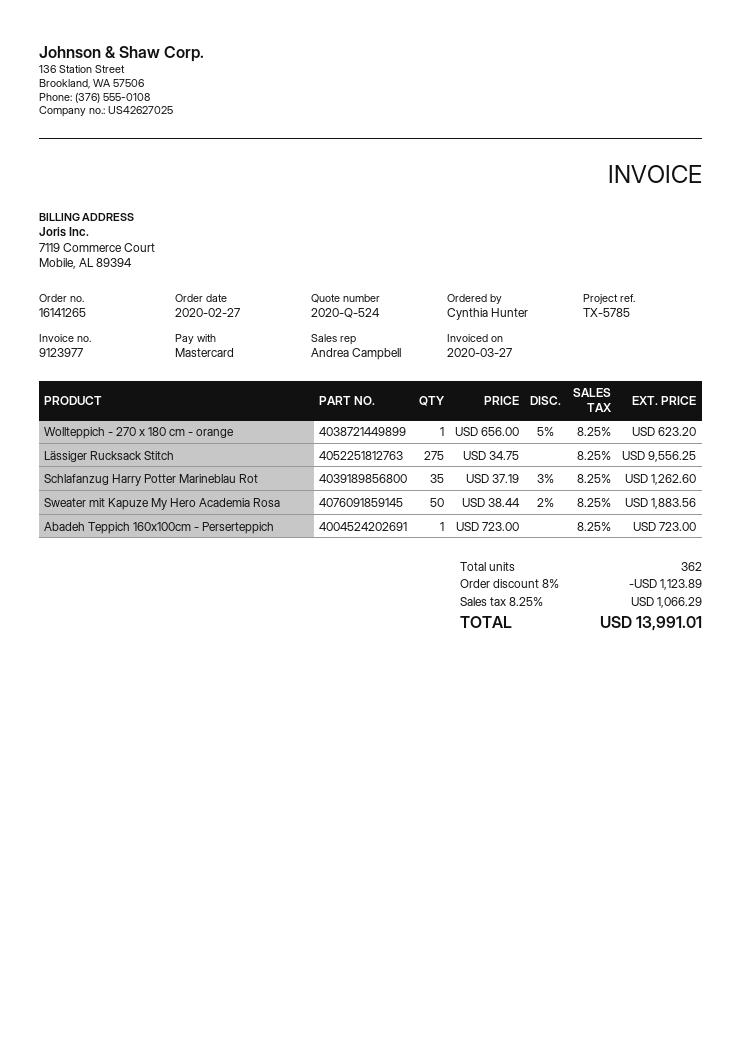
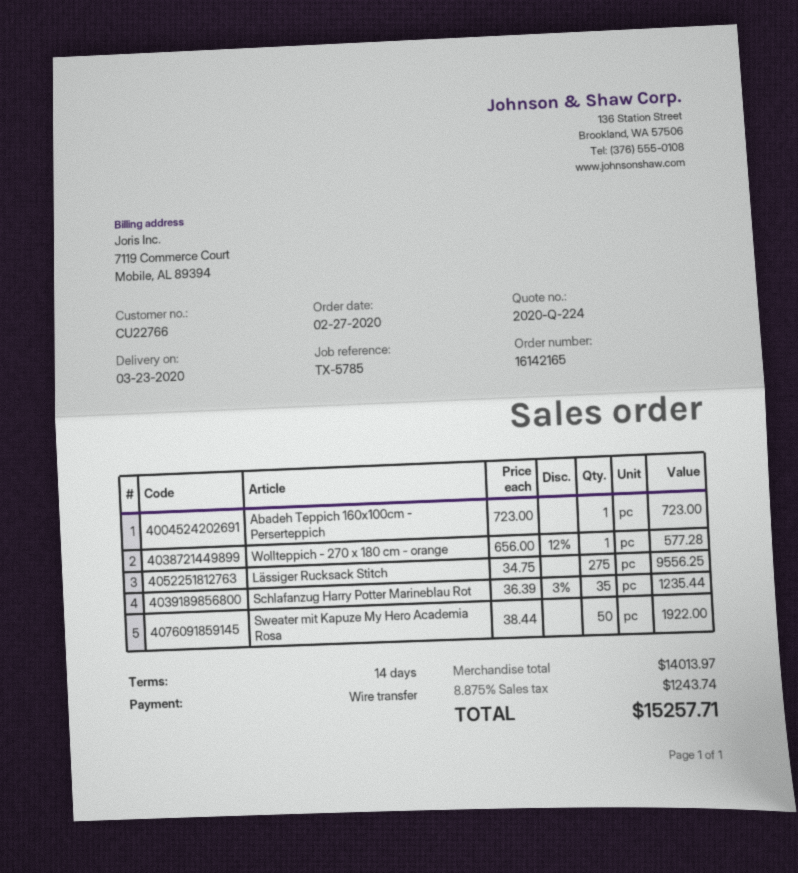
quote number: 2020-Q-524 -> 2020-Q-224
order number: 16141265 -> 16142165
payment method: Mastercard -> bank transfer
Wollteppich - 270 x 180 cm - orange: 1 x 656.00 - 5% = 623.20 -> 1 x 656.00 - 12% = 577.28
Schlafanzug Harry Potter Marineblau Rot: 35 x 37.19 - 3% = 1262.60 -> 35 x 36.39 - 3% = 1235.44
Sweater mit Kapuze My Hero Academia Rosa: 50 x 38.44 - 2% = 1883.56 -> 50 x 38.44 = 1922.00
discount: 8% = 1123.89 -> none
tax: 8.25% = 1066.29 -> 8.875% = 1243.74
total: 13991.01 -> 15257.71

